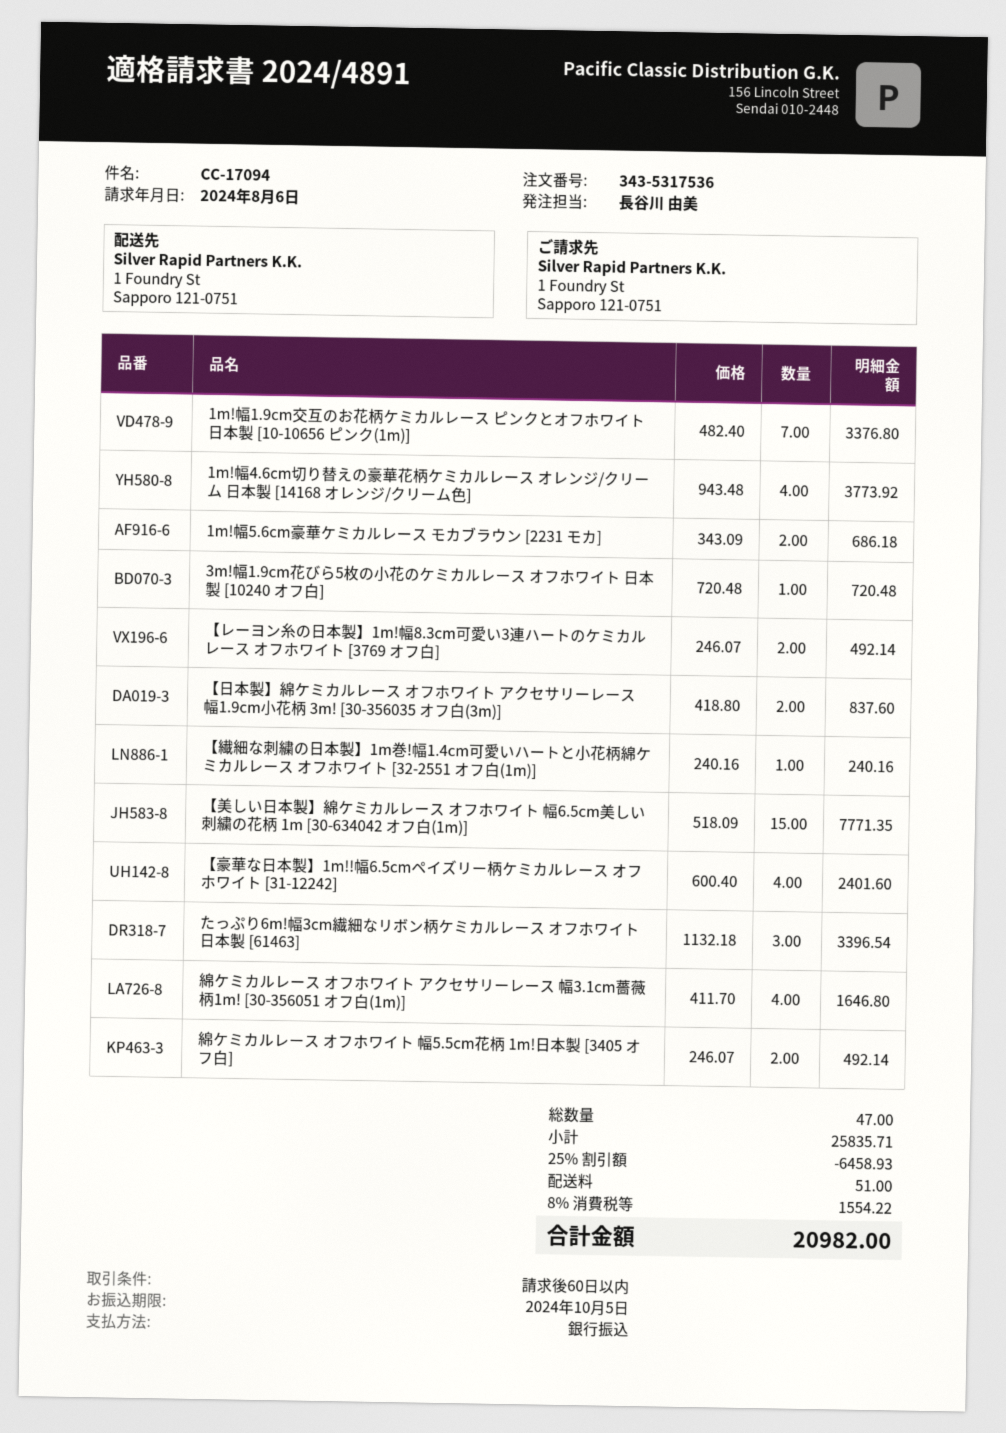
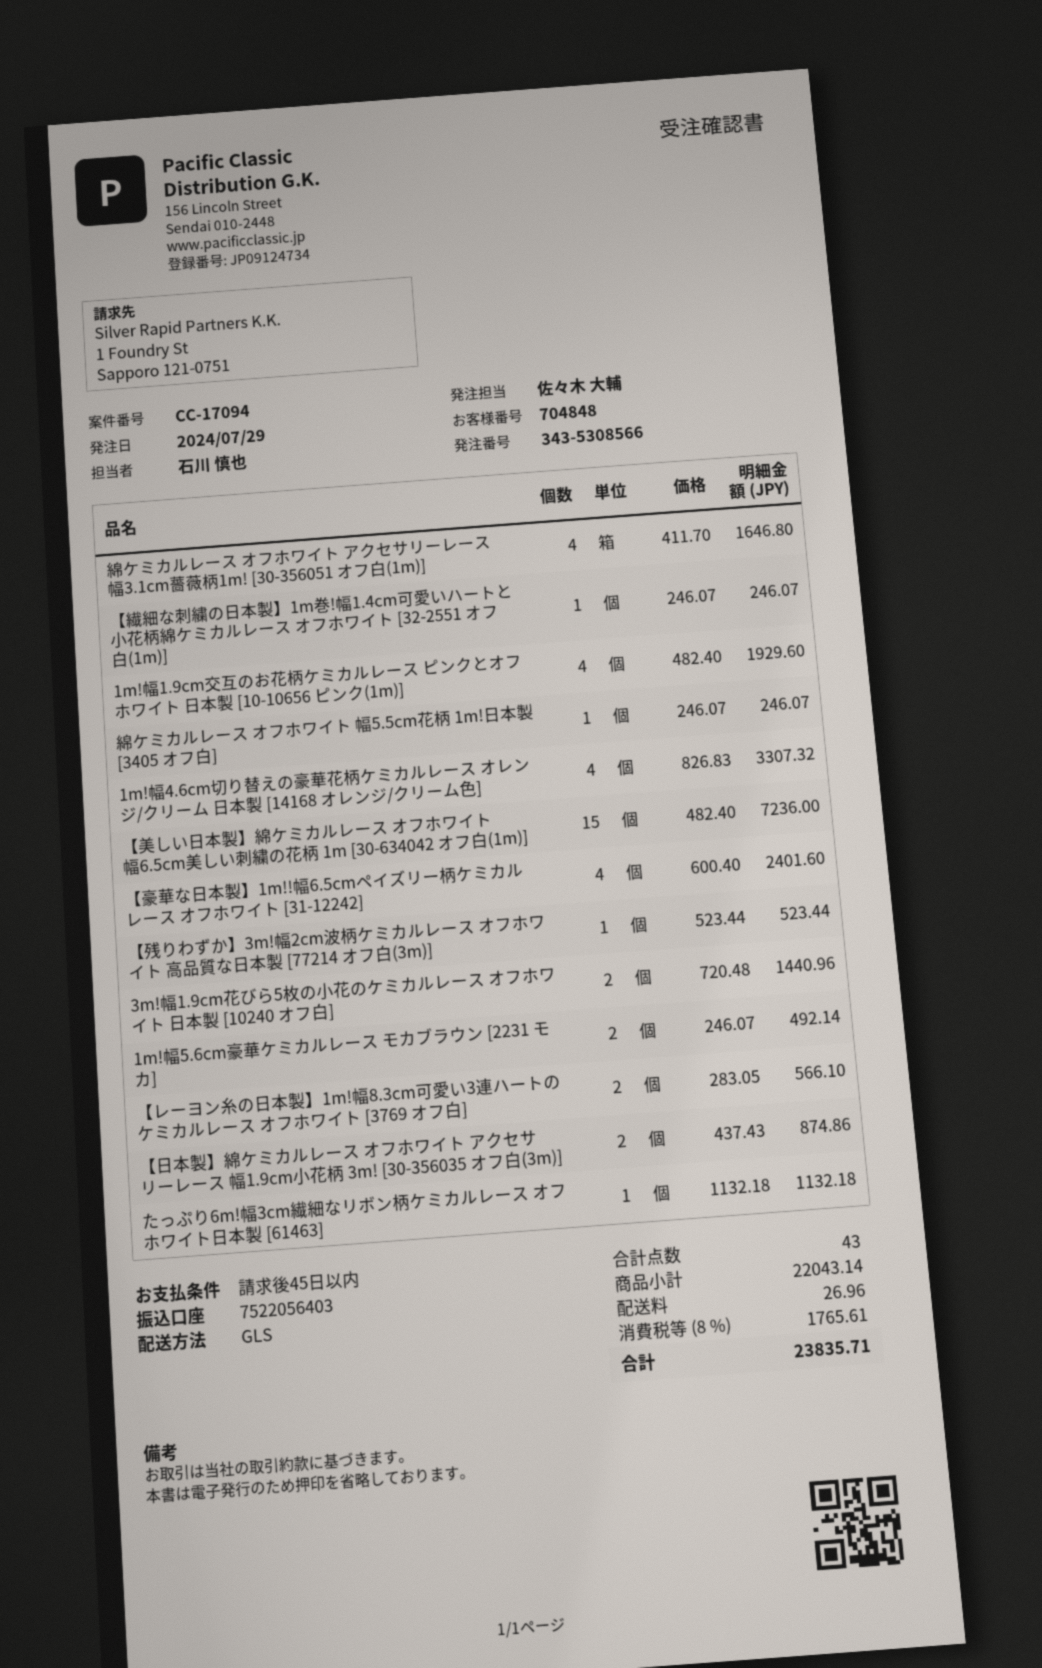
order number: 343-5317536 -> 343-5308566
payment terms: 60 days -> 45 days
ordered by: 長谷川 由美 -> 佐々木 大輔
1m!幅1.9cm交互のお花柄ケミカルレース ピンクとオフホワイト 日本製 [10-10656 ピンク(1m)]: 7 x 482.40 = 3376.80 -> 4 x 482.40 = 1929.60
1m!幅4.6cm切り替えの豪華花柄ケミカルレース オレンジ/クリーム 日本製 [14168 オレンジ/クリーム色]: 4 x 943.48 = 3773.92 -> 4 x 826.83 = 3307.32
1m!幅5.6cm豪華ケミカルレース モカブラウン [2231 モカ]: 2 x 343.09 = 686.18 -> 2 x 246.07 = 492.14
3m!幅1.9cm花びら5枚の小花のケミカルレース オフホワイト 日本製 [10240 オフ白]: 1 x 720.48 = 720.48 -> 2 x 720.48 = 1440.96
【レーヨン糸の日本製】1m!幅8.3cm可愛い3連ハートのケミカルレース オフホワイト [3769 オフ白]: 2 x 246.07 = 492.14 -> 2 x 283.05 = 566.10
【日本製】綿ケミカルレース オフホワイト アクセサリーレース 幅1.9cm小花柄 3m! [30-356035 オフ白(3m)]: 2 x 418.80 = 837.60 -> 2 x 437.43 = 874.86
【繊細な刺繍の日本製】1m巻!幅1.4cm可愛いハートと小花柄綿ケミカルレース オフホワイト [32-2551 オフ白(1m)]: 1 x 240.16 = 240.16 -> 1 x 246.07 = 246.07
【美しい日本製】綿ケミカルレース オフホワイト 幅6.5cm美しい刺繍の花柄 1m [30-634042 オフ白(1m)]: 15 x 518.09 = 7771.35 -> 15 x 482.40 = 7236.00
たっぷり6m!幅3cm繊細なリボン柄ケミカルレース オフホワイト日本製 [61463]: 3 x 1132.18 = 3396.54 -> 1 x 1132.18 = 1132.18
綿ケミカルレース オフホワイト 幅5.5cm花柄 1m!日本製 [3405 オフ白]: 2 x 246.07 = 492.14 -> 1 x 246.07 = 246.07
【残りわずか】3m!幅2cm波柄ケミカルレース オフホワイト 高品質な日本製 [77214 オフ白(3m)]: none -> 1 x 523.44 = 523.44
total quantity: 47 -> 43
subtotal: 25835.71 -> 22043.14
discount: 25% = 6458.93 -> none
shipping: 51.00 -> 26.96
tax: 8% = 1554.22 -> 8% = 1765.61
total: 20982.00 -> 23835.71

